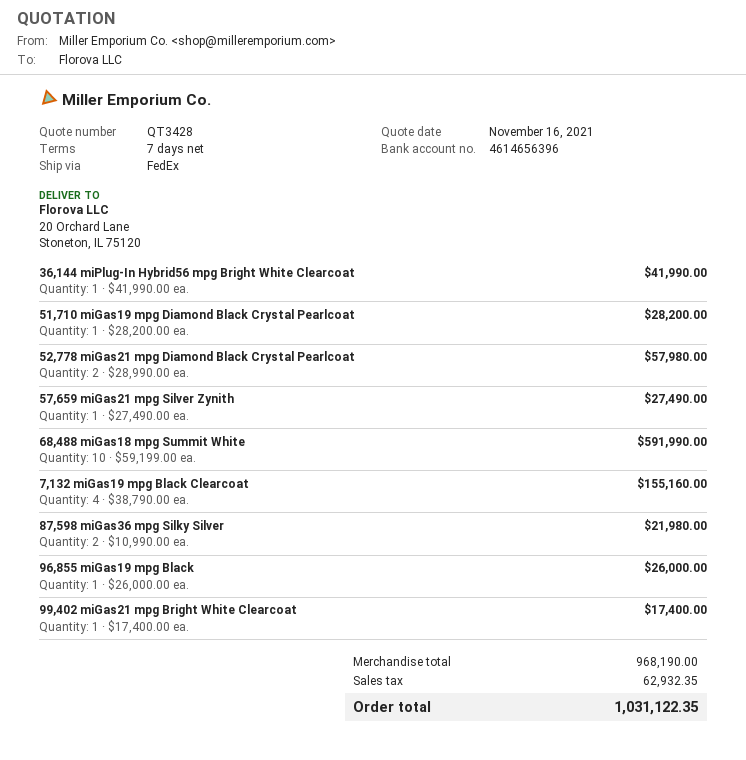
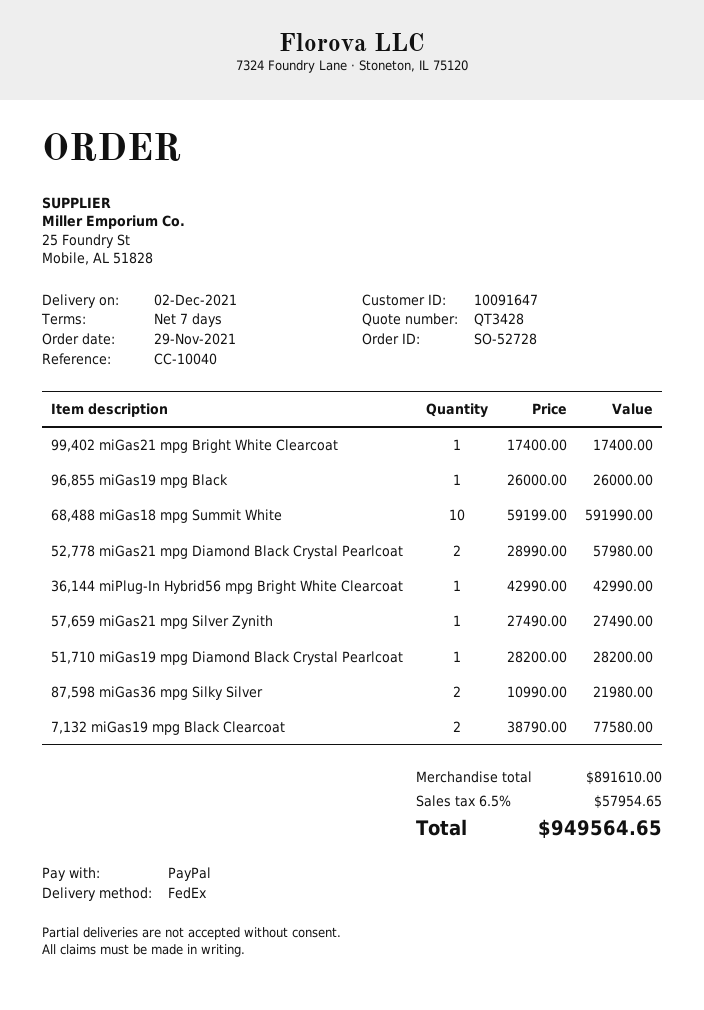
36,144 miPlug-In Hybrid56 mpg Bright White Clearcoat: 1 x 41990.00 = 41990.00 -> 1 x 42990.00 = 42990.00
7,132 miGas19 mpg Black Clearcoat: 4 x 38790.00 = 155160.00 -> 2 x 38790.00 = 77580.00
subtotal: 968190.00 -> 891610.00
tax: 62932.35 -> 57954.65
total: 1031122.35 -> 949564.65

